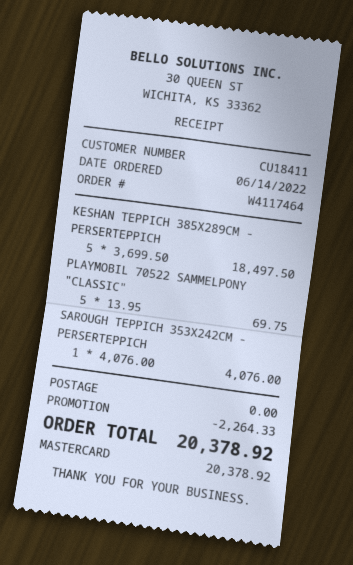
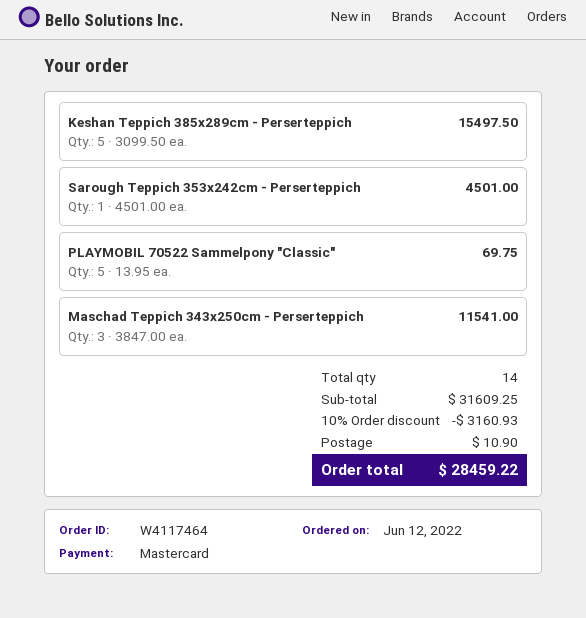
order date: 2022-06-14 -> 2022-06-12
KESHAN TEPPICH 385X289CM - PERSERTEPPICH: 5 x 3699.50 = 18497.50 -> 5 x 3099.50 = 15497.50
SAROUGH TEPPICH 353X242CM - PERSERTEPPICH: 1 x 4076.00 = 4076.00 -> 1 x 4501.00 = 4501.00
Maschad Teppich 343x250cm - Perserteppich: none -> 3 x 3847.00 = 11541.00
discount: 2264.33 -> 3160.93
shipping: 0.00 -> 10.90
total: 20378.92 -> 28459.22

